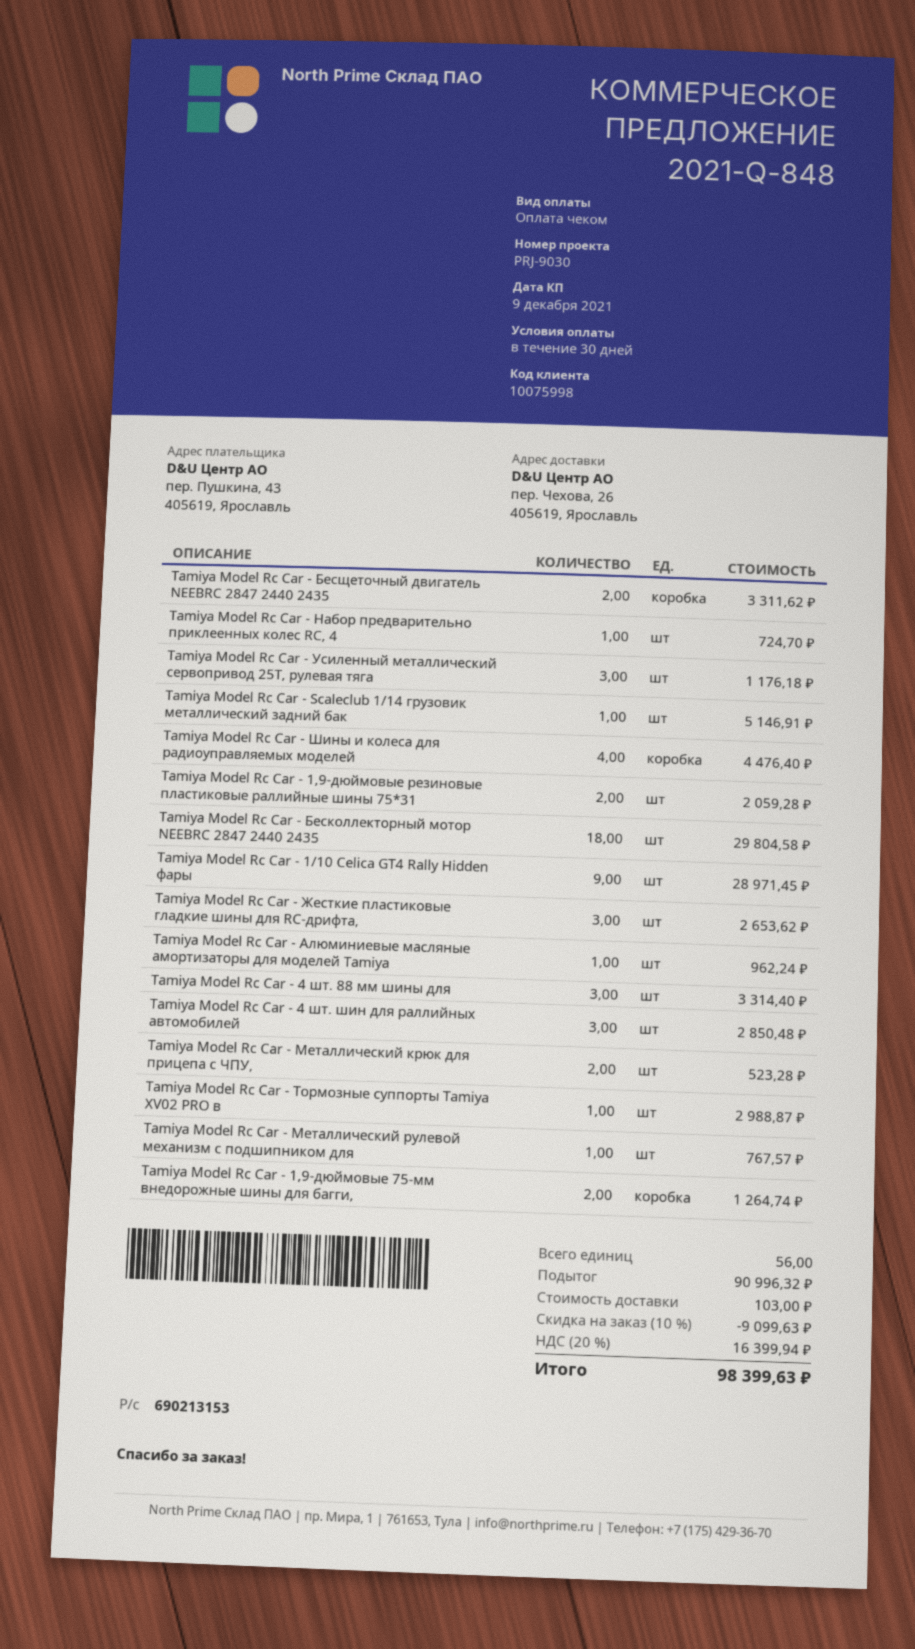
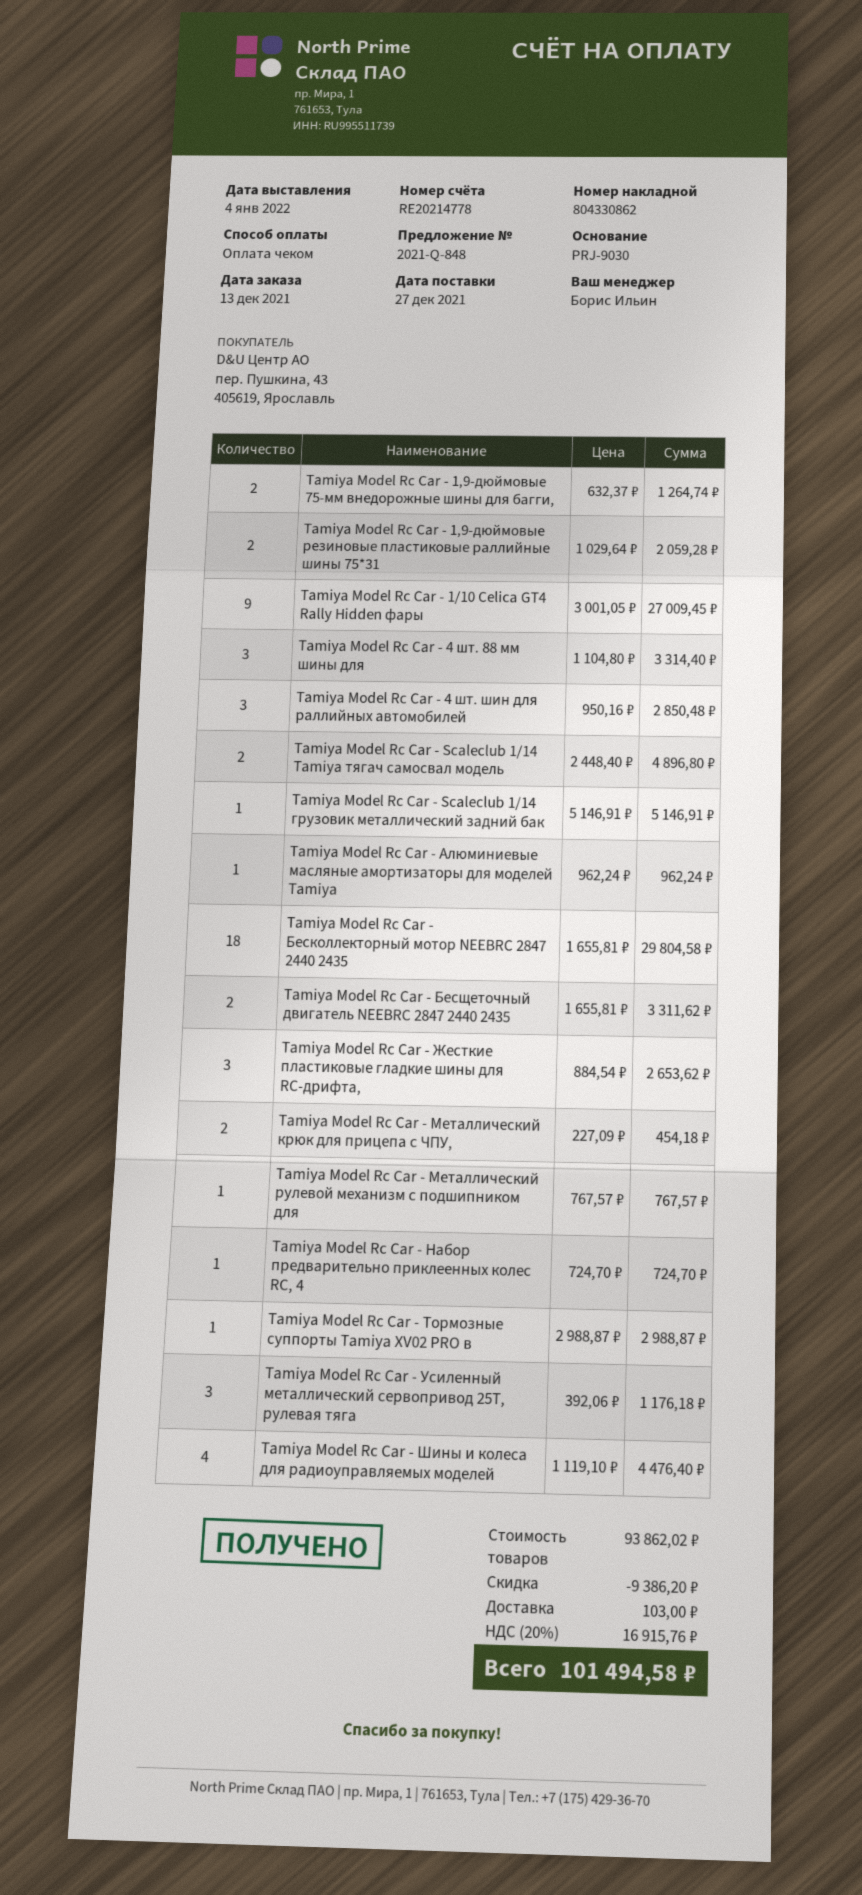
Tamiya Model Rc Car - 1/10 Celica GT4 Rally Hidden фары: 9 for 28971.45 -> 9 for 27009.45
Tamiya Model Rc Car - Металлический крюк для прицепа с ЧПУ,: 2 for 523.28 -> 2 for 454.18
Tamiya Model Rc Car - Scaleclub 1/14 Tamiya тягач самосвал модель: none -> 2 for 4896.80
subtotal: 90996.32 -> 93862.02
discount: 9099.63 -> 9386.20
tax: 20% = 16399.94 -> 20% = 16915.76
total: 98399.63 -> 101494.58

